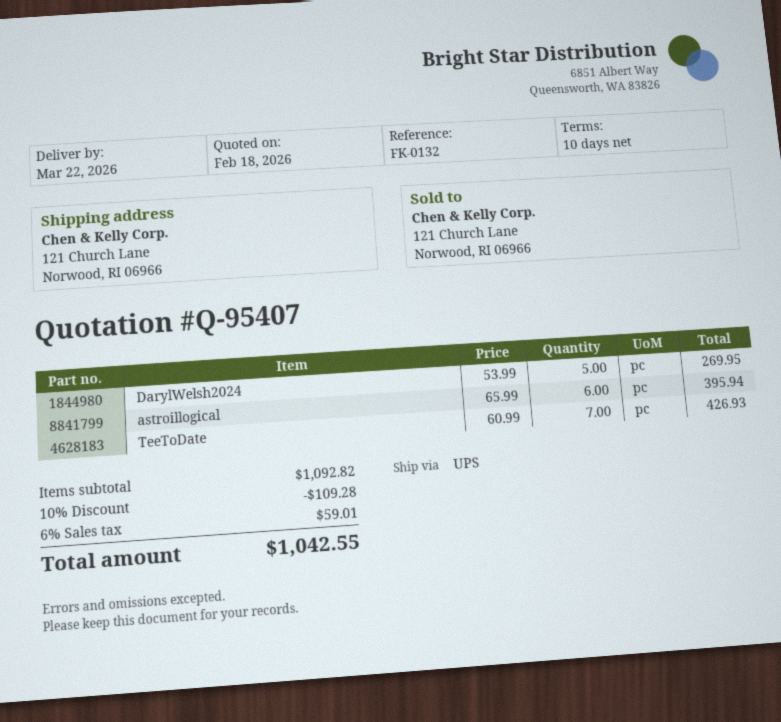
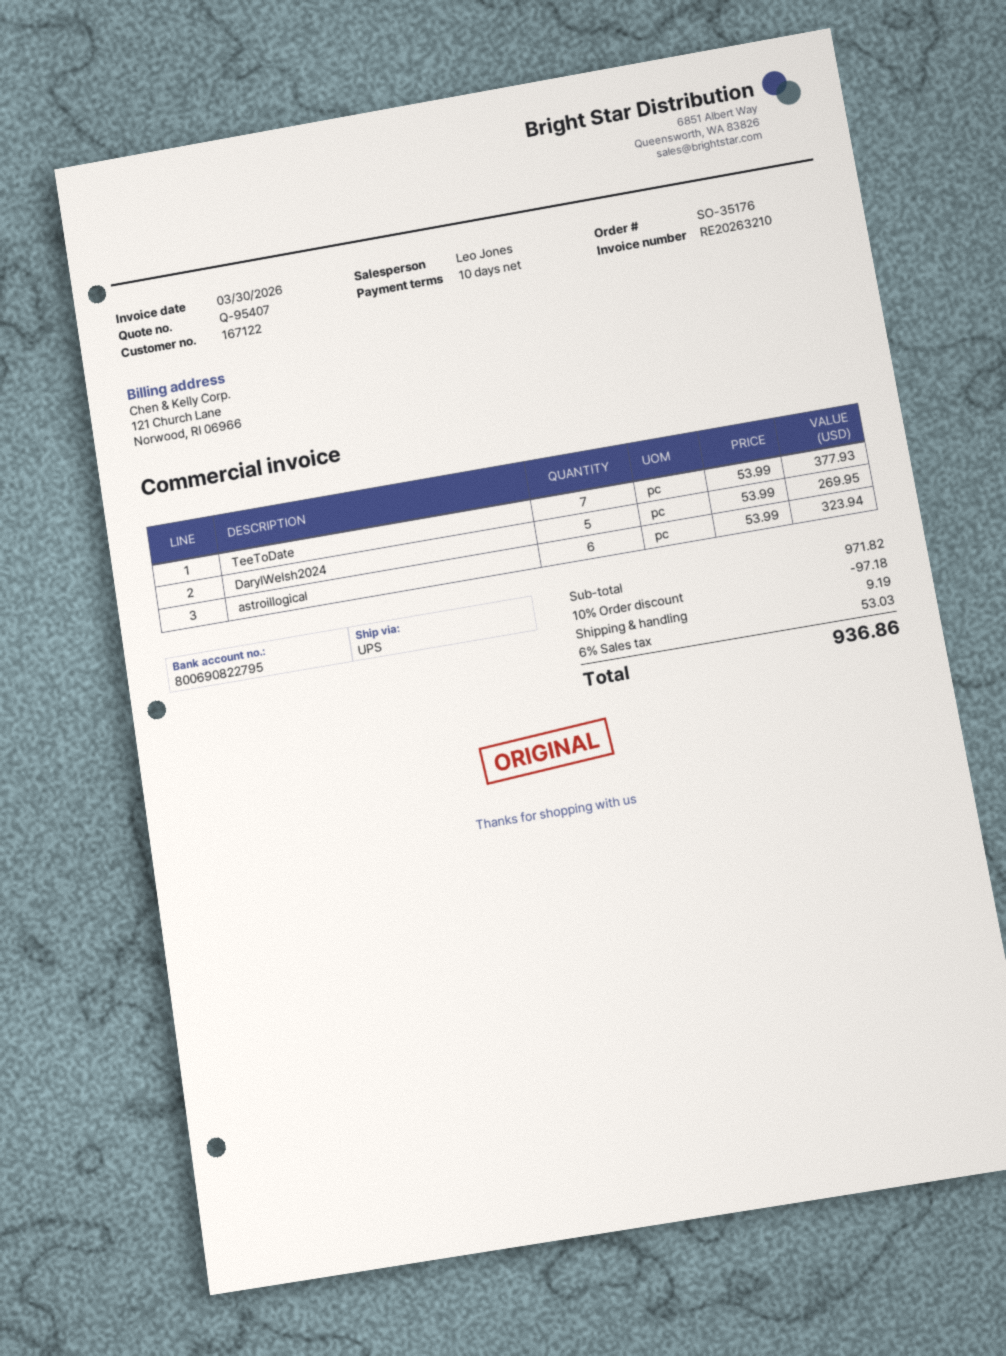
astroillogical: 6 x 65.99 = 395.94 -> 6 x 53.99 = 323.94
TeeToDate: 7 x 60.99 = 426.93 -> 7 x 53.99 = 377.93
subtotal: 1092.82 -> 971.82
discount: 10% = 109.28 -> 10% = 97.18
shipping: none -> 9.19
tax: 6% = 59.01 -> 6% = 53.03
total: 1042.55 -> 936.86

